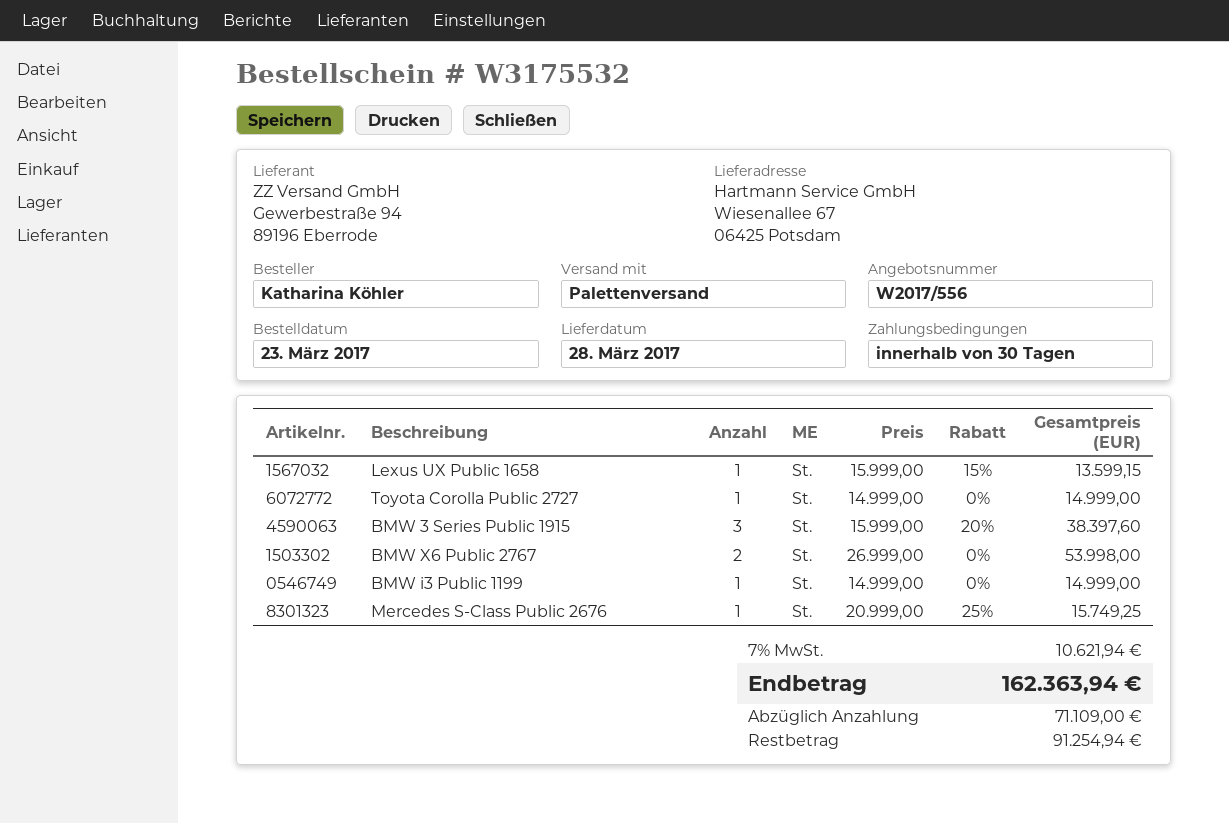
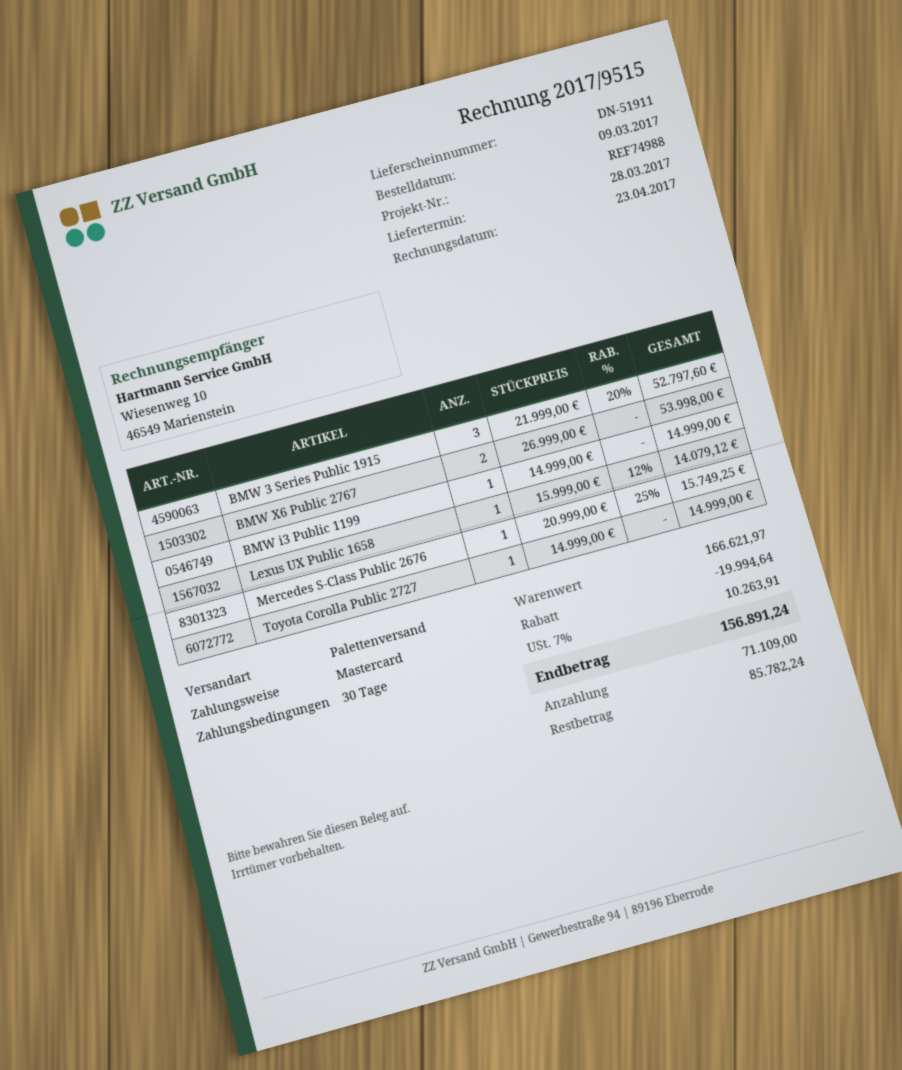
order date: 2017-03-23 -> 2017-03-09
Lexus UX Public 1658: 1 x 15999.00 - 15% = 13599.15 -> 1 x 15999.00 - 12% = 14079.12
BMW 3 Series Public 1915: 3 x 15999.00 - 20% = 38397.60 -> 3 x 21999.00 - 20% = 52797.60
discount: none -> 19994.64
tax: 7% = 10621.94 -> 7% = 10263.91
total: 162363.94 -> 156891.24
balance: 91254.94 -> 85782.24

